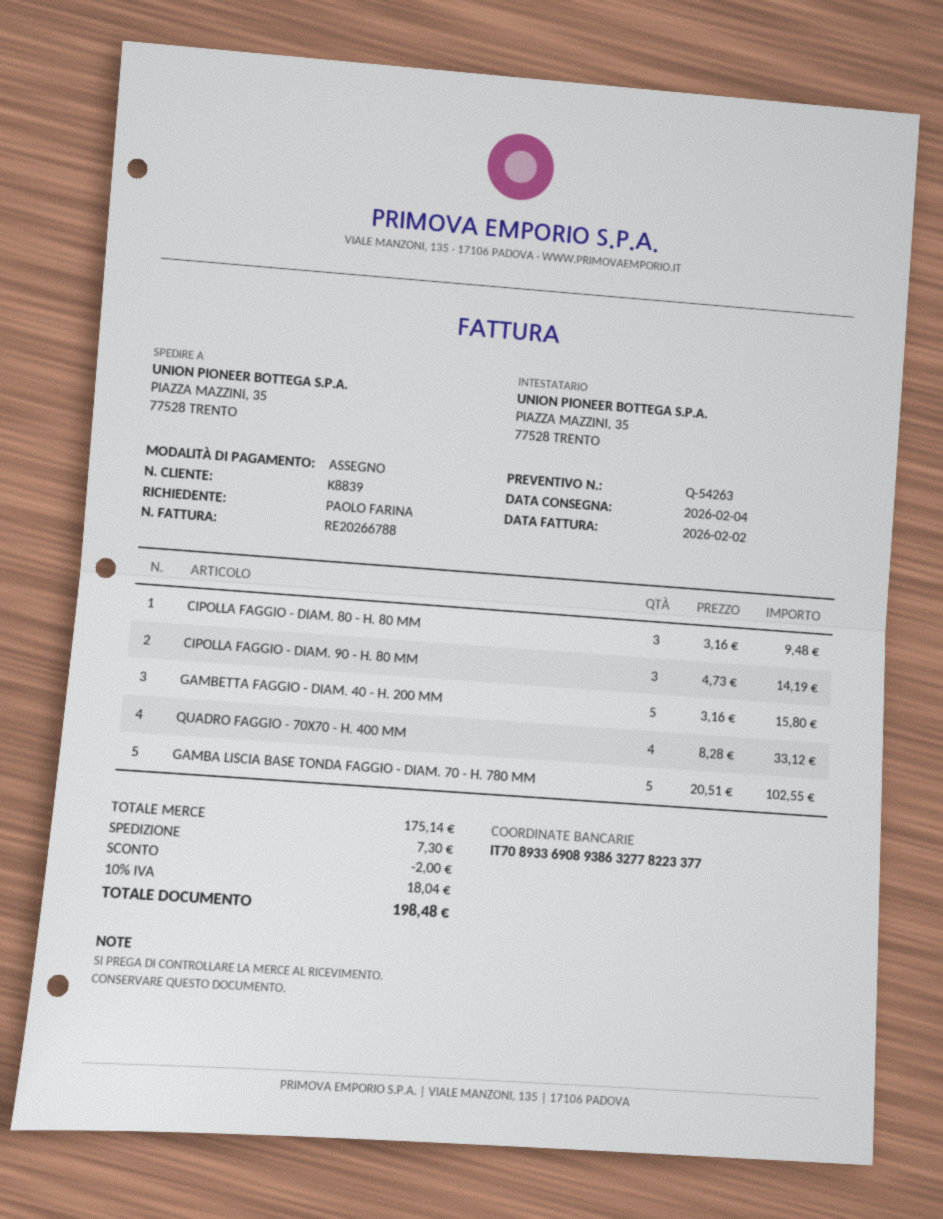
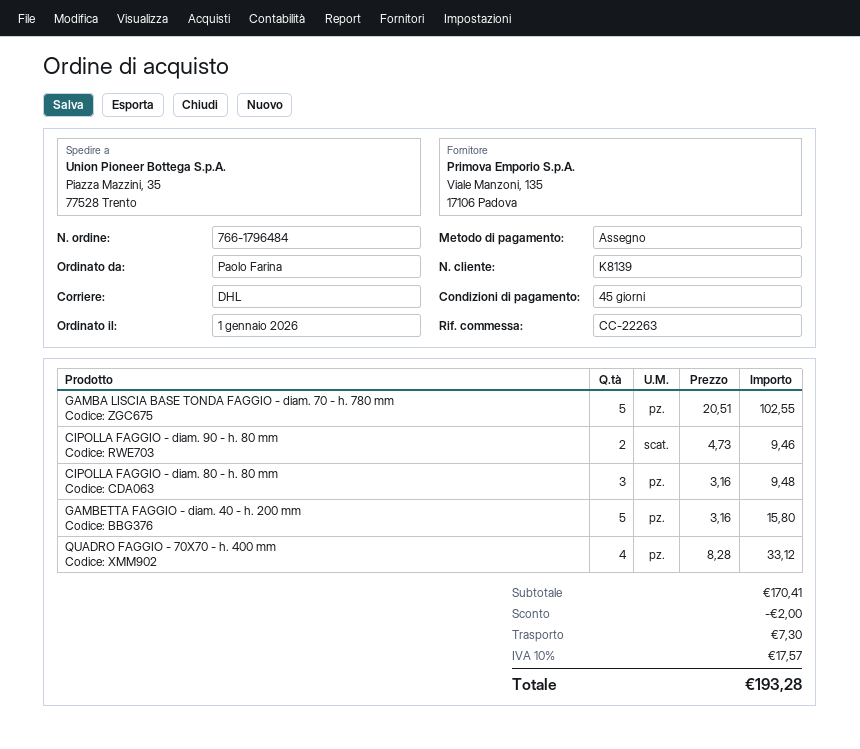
customer number: K8839 -> K8139
CIPOLLA FAGGIO - DIAM. 90 - H. 80 MM: 3 x 4.73 = 14.19 -> 2 x 4.73 = 9.46
subtotal: 175.14 -> 170.41
tax: 10% = 18.04 -> 10% = 17.57
total: 198.48 -> 193.28

